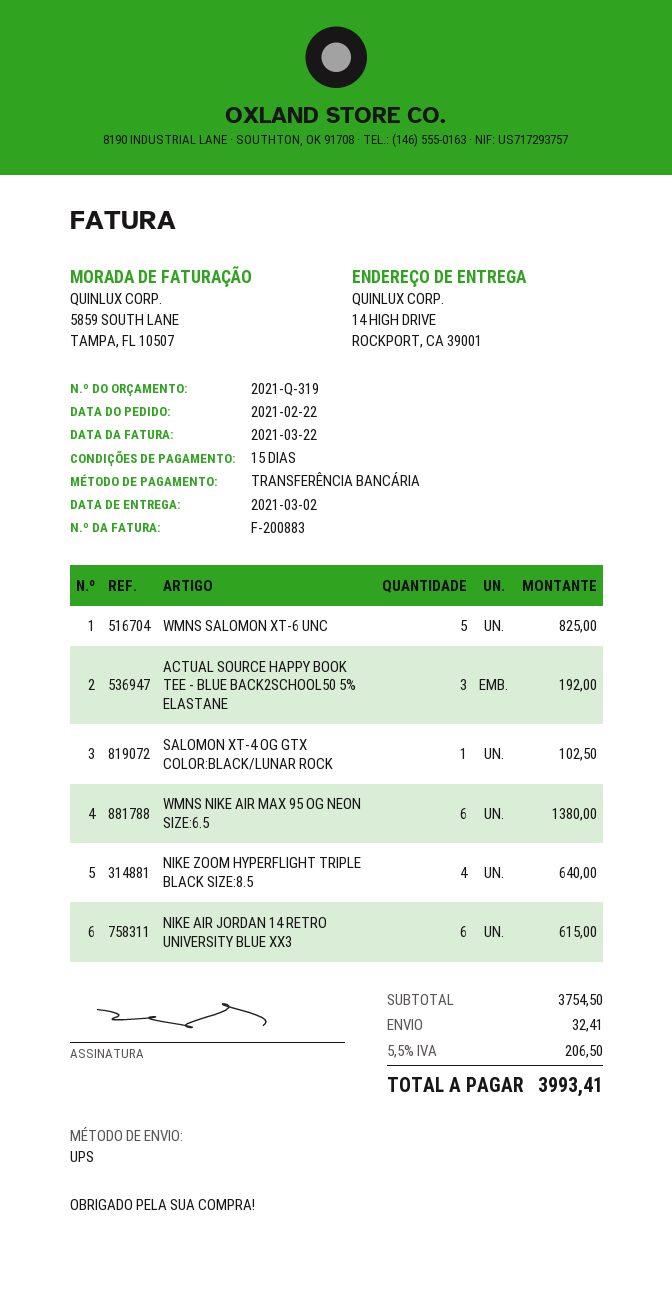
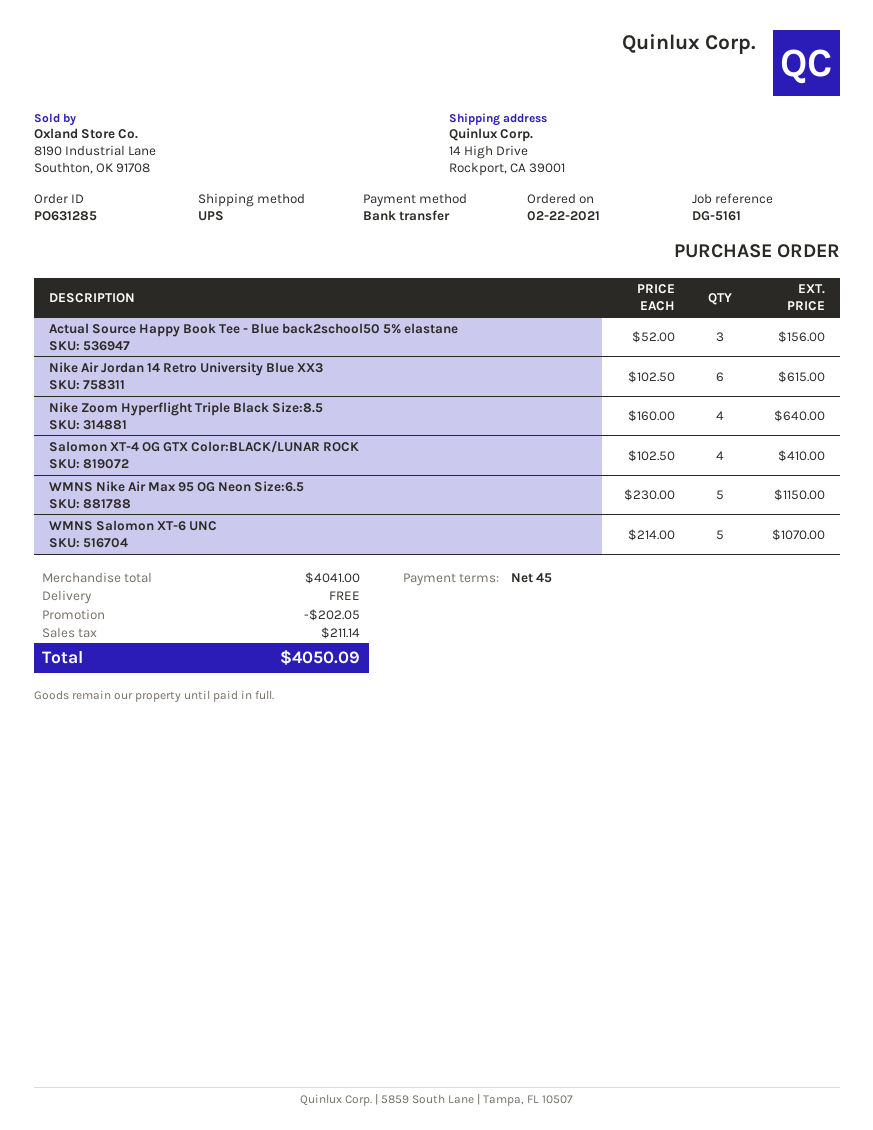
payment terms: 15 days -> 45 days
WMNS SALOMON XT-6 UNC: 5 for 825.00 -> 5 for 1070.00
ACTUAL SOURCE HAPPY BOOK TEE - BLUE BACK2SCHOOL50 5% ELASTANE: 3 for 192.00 -> 3 for 156.00
SALOMON XT-4 OG GTX COLOR:BLACK/LUNAR ROCK: 1 for 102.50 -> 4 for 410.00
WMNS NIKE AIR MAX 95 OG NEON SIZE:6.5: 6 for 1380.00 -> 5 for 1150.00
subtotal: 3754.50 -> 4041.00
discount: none -> 202.05
shipping: 32.41 -> 0.00
tax: 206.50 -> 211.14
total: 3993.41 -> 4050.09

